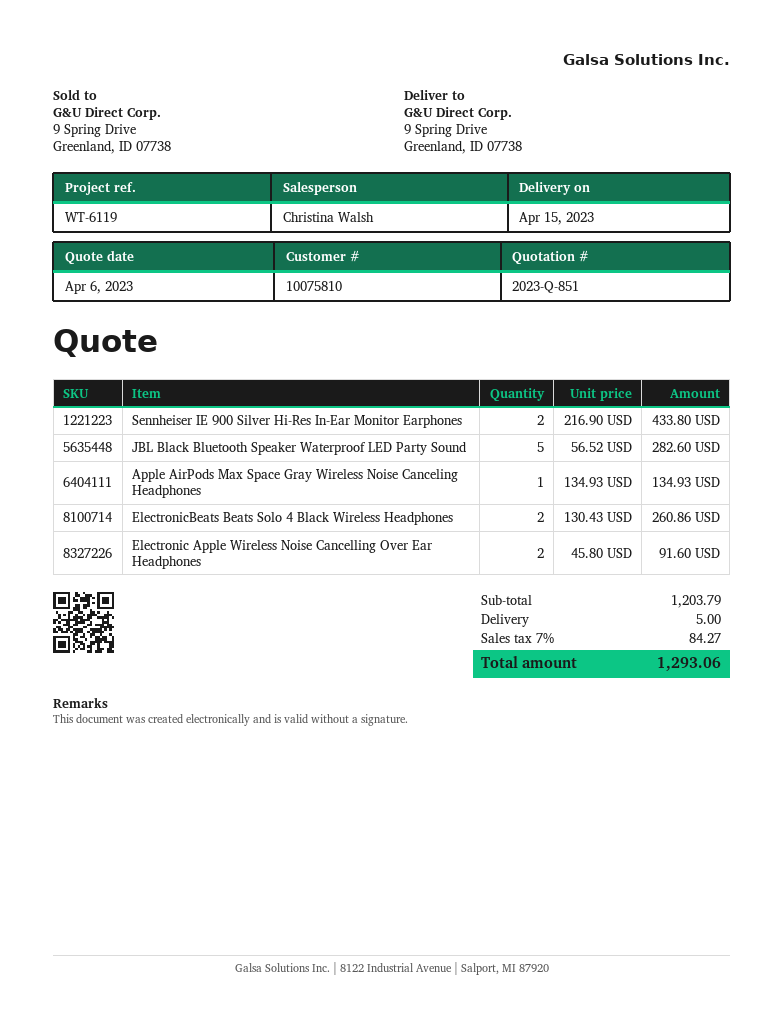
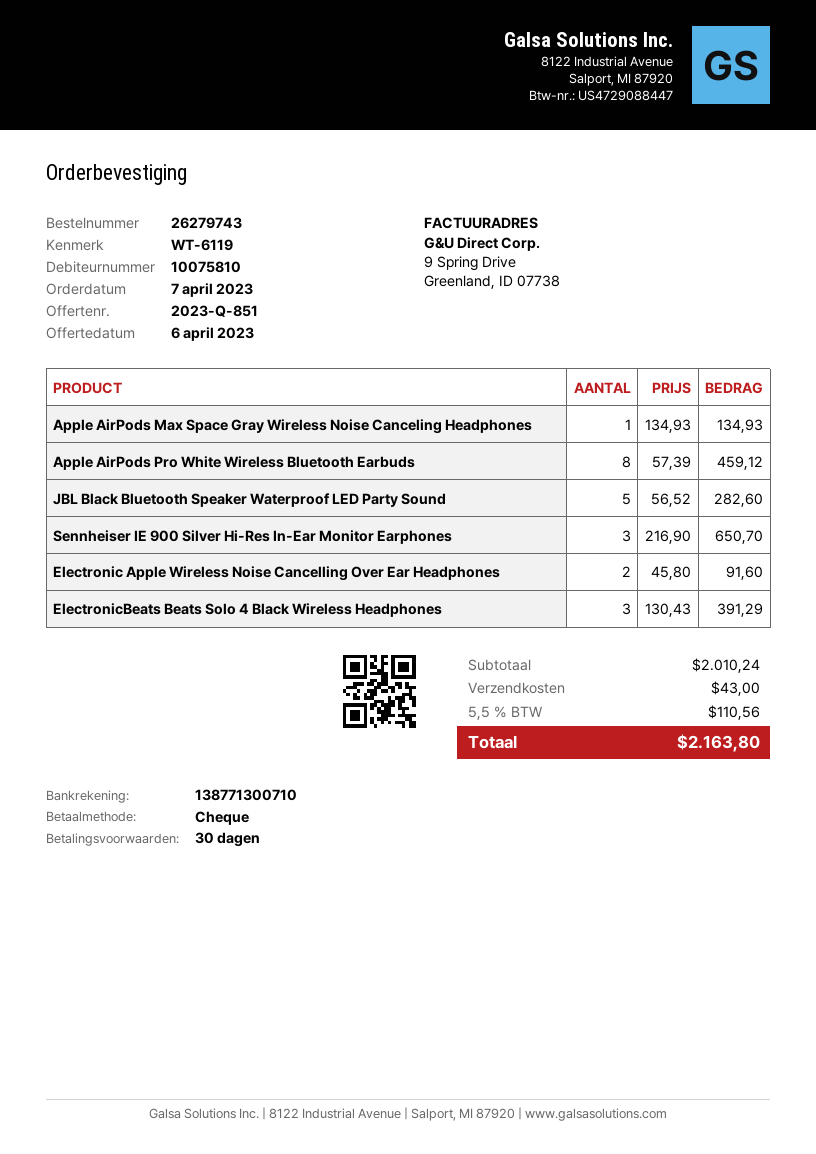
Sennheiser IE 900 Silver Hi‑Res In‑Ear Monitor Earphones: 2 x 216.90 = 433.80 -> 3 x 216.90 = 650.70
ElectronicBeats Beats Solo 4 Black Wireless Headphones: 2 x 130.43 = 260.86 -> 3 x 130.43 = 391.29
Apple AirPods Pro White Wireless Bluetooth Earbuds: none -> 8 x 57.39 = 459.12
subtotal: 1203.79 -> 2010.24
shipping: 5.00 -> 43.00
tax: 7% = 84.27 -> 5.5% = 110.56
total: 1293.06 -> 2163.80

